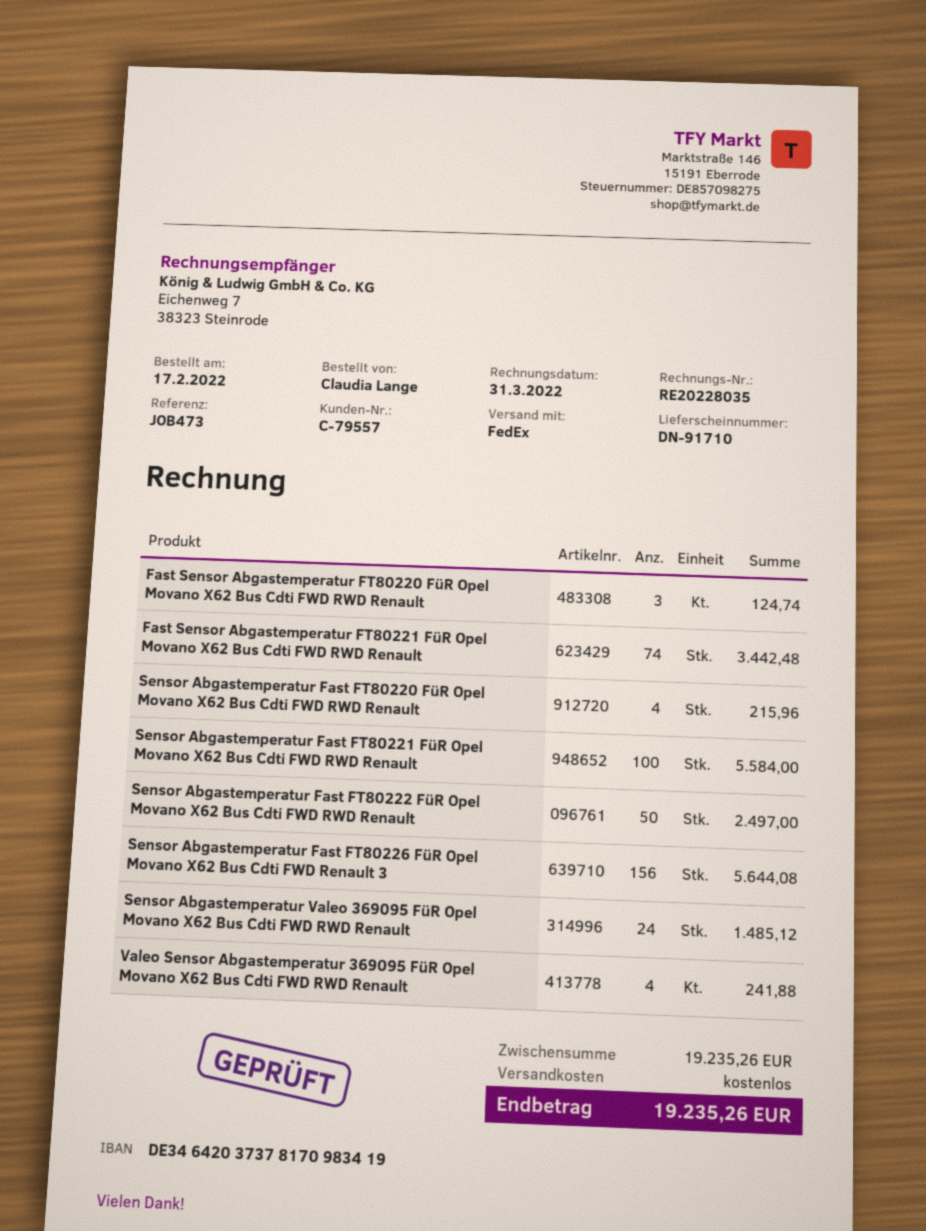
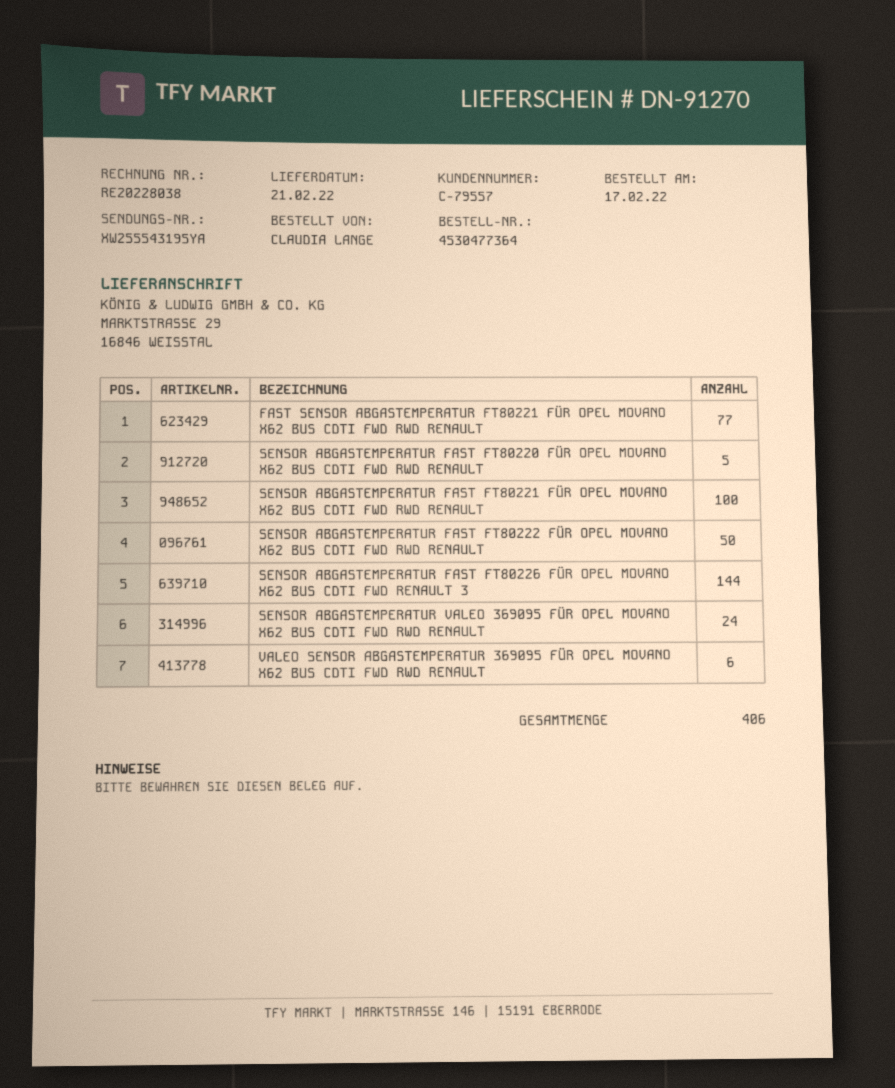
delivery note number: DN-91710 -> DN-91270
invoice number: RE20228035 -> RE20228038
Fast Sensor Abgastemperatur FT80220 FüR Opel Movano X62 Bus Cdti FWD RWD Renault: 3 -> none
Fast Sensor Abgastemperatur FT80221 FüR Opel Movano X62 Bus Cdti FWD RWD Renault: 74 -> 77
Sensor Abgastemperatur Fast FT80220 FüR Opel Movano X62 Bus Cdti FWD RWD Renault: 4 -> 5
Sensor Abgastemperatur Fast FT80226 FüR Opel Movano X62 Bus Cdti FWD Renault 3: 156 -> 144
Valeo Sensor Abgastemperatur 369095 FüR Opel Movano X62 Bus Cdti FWD RWD Renault: 4 -> 6

